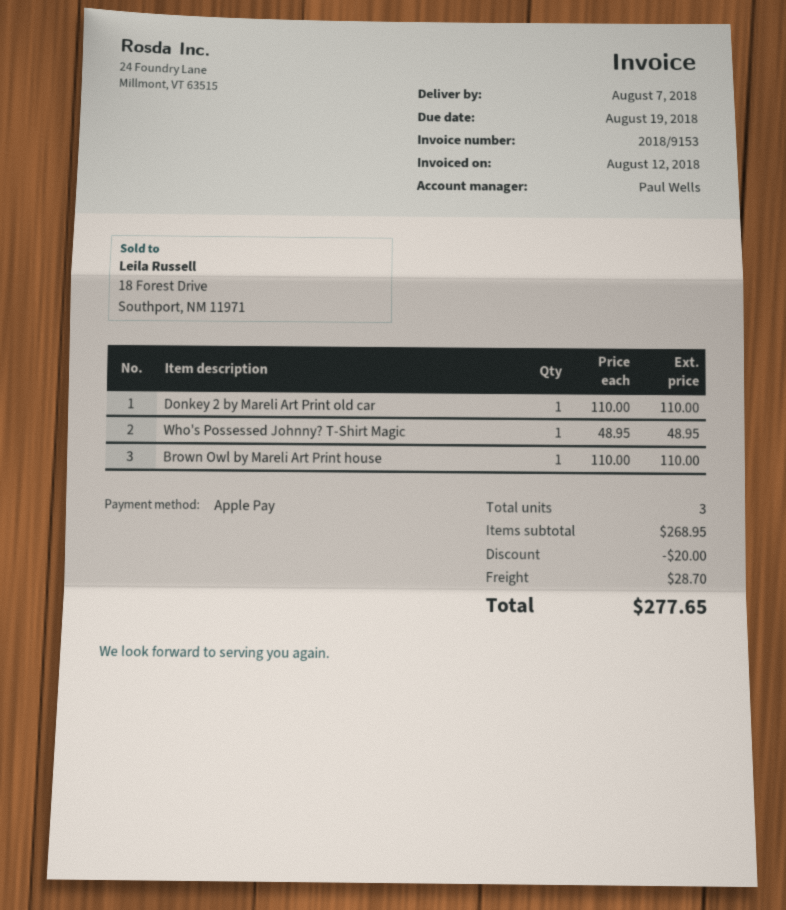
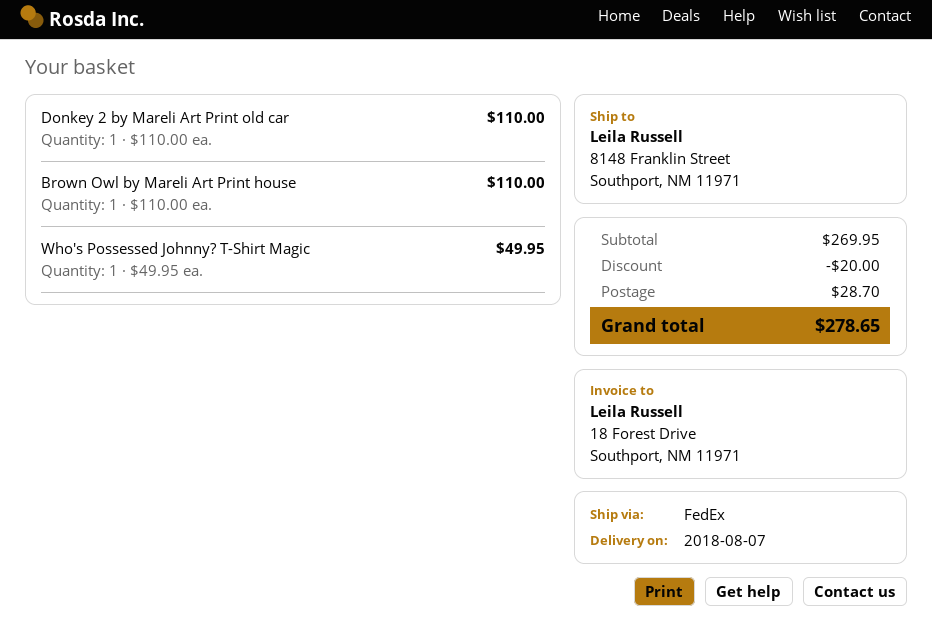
Who's Possessed Johnny? T-Shirt Magic: 1 x 48.95 = 48.95 -> 1 x 49.95 = 49.95
subtotal: 268.95 -> 269.95
total: 277.65 -> 278.65

